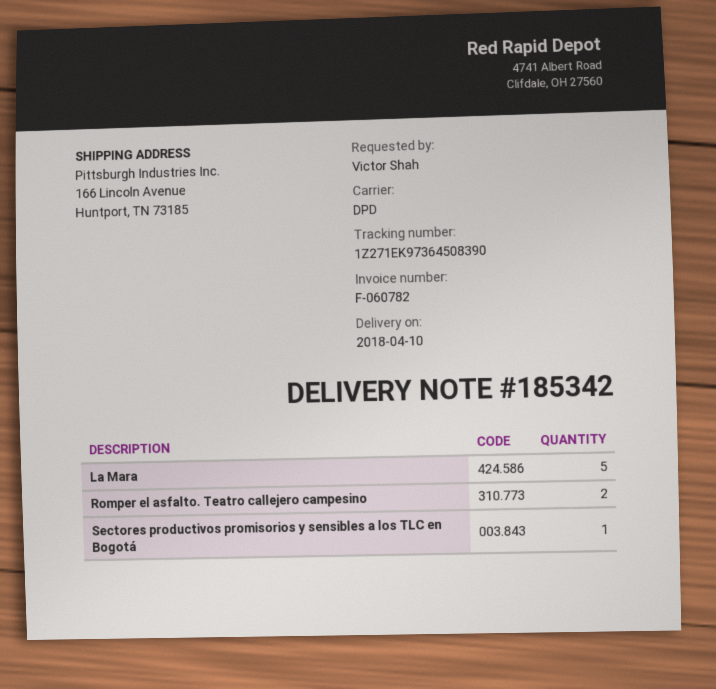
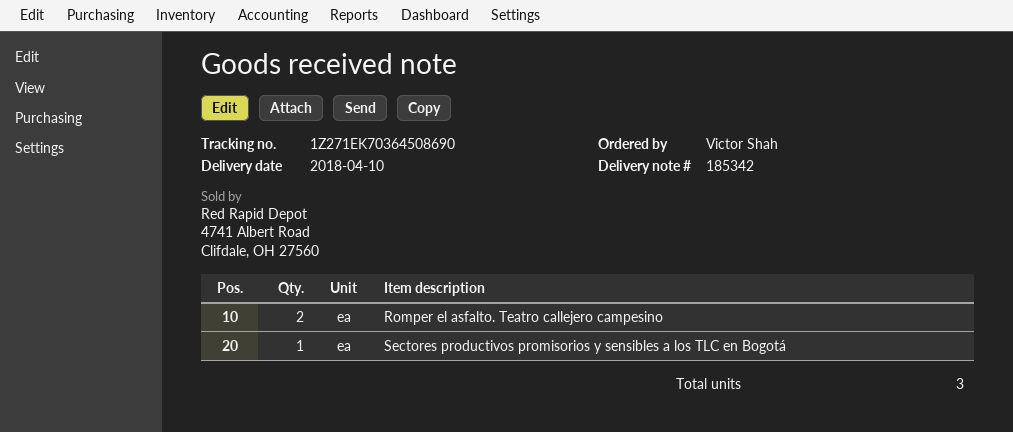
tracking number: 1Z271EK97364508390 -> 1Z271EK70364508690
La Mara: 5 -> none

